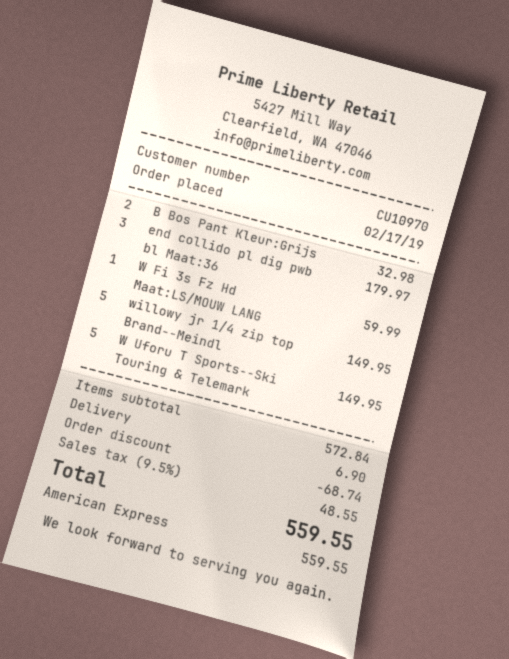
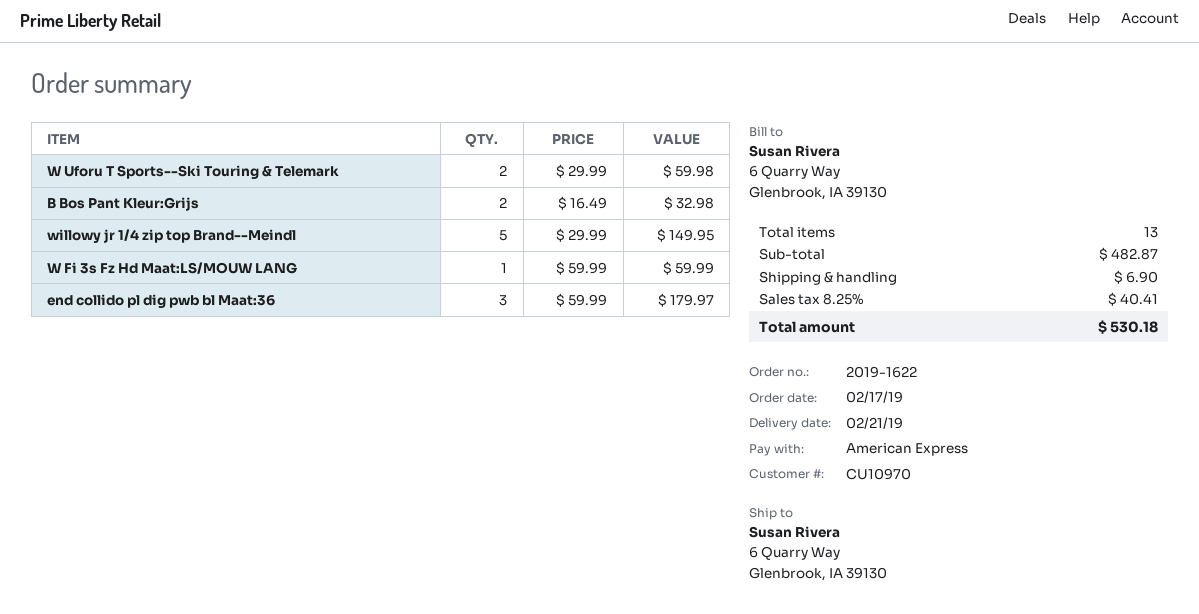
W Uforu T Sports--Ski Touring & Telemark: 5 for 149.95 -> 2 for 59.98
subtotal: 572.84 -> 482.87
discount: 68.74 -> none
tax: 9.5% = 48.55 -> 8.25% = 40.41
total: 559.55 -> 530.18

